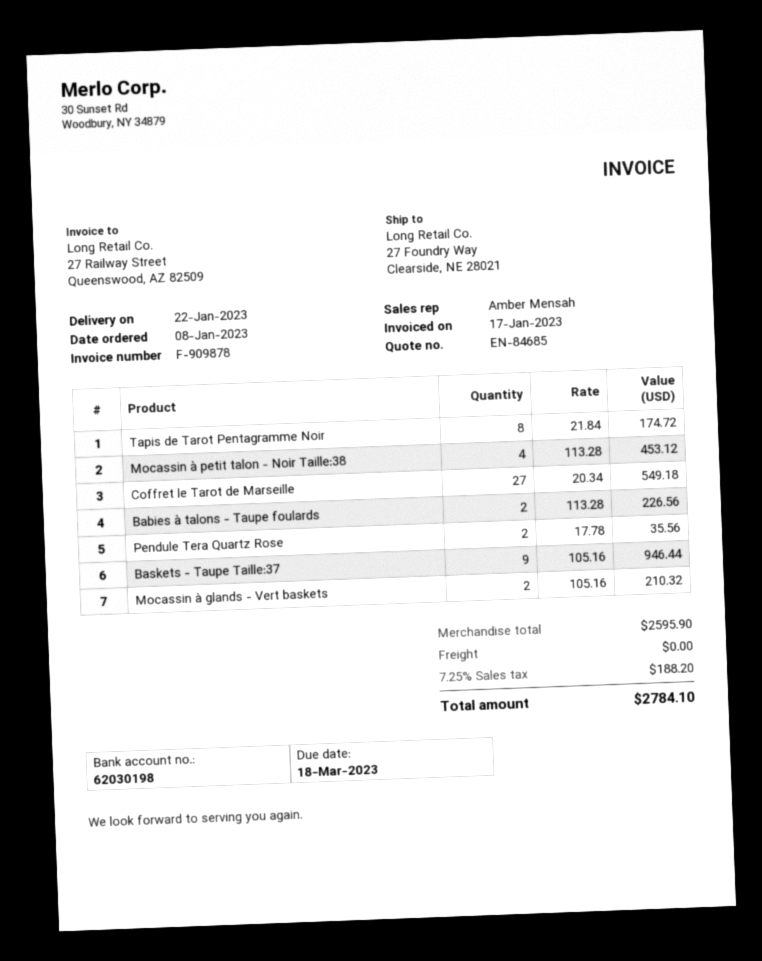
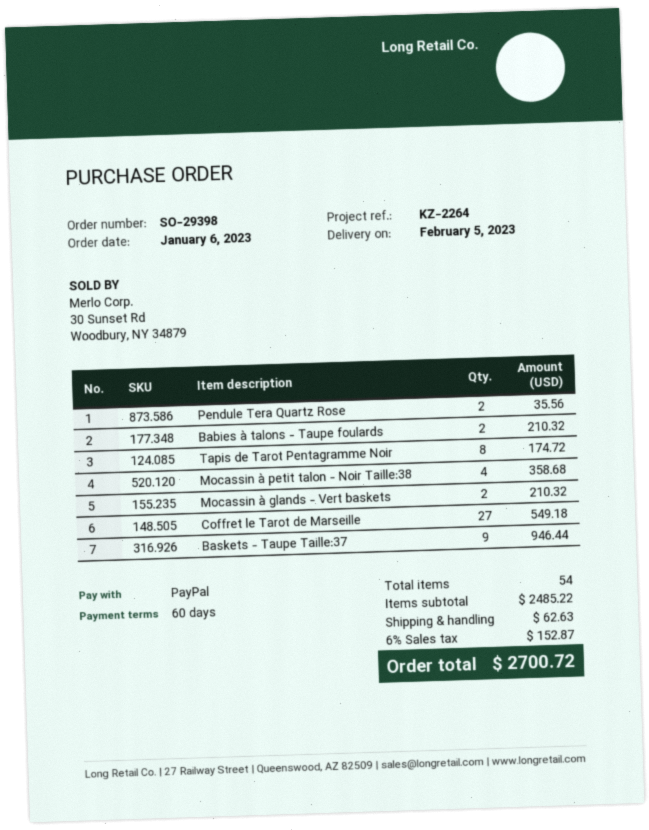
order date: 2023-01-08 -> 2023-01-06
delivery date: 2023-01-22 -> 2023-02-05
Mocassin à petit talon - Noir Taille:38: 4 for 453.12 -> 4 for 358.68
Babies à talons - Taupe foulards: 2 for 226.56 -> 2 for 210.32
subtotal: 2595.90 -> 2485.22
shipping: 0.00 -> 62.63
tax: 7.25% = 188.20 -> 6% = 152.87
total: 2784.10 -> 2700.72

